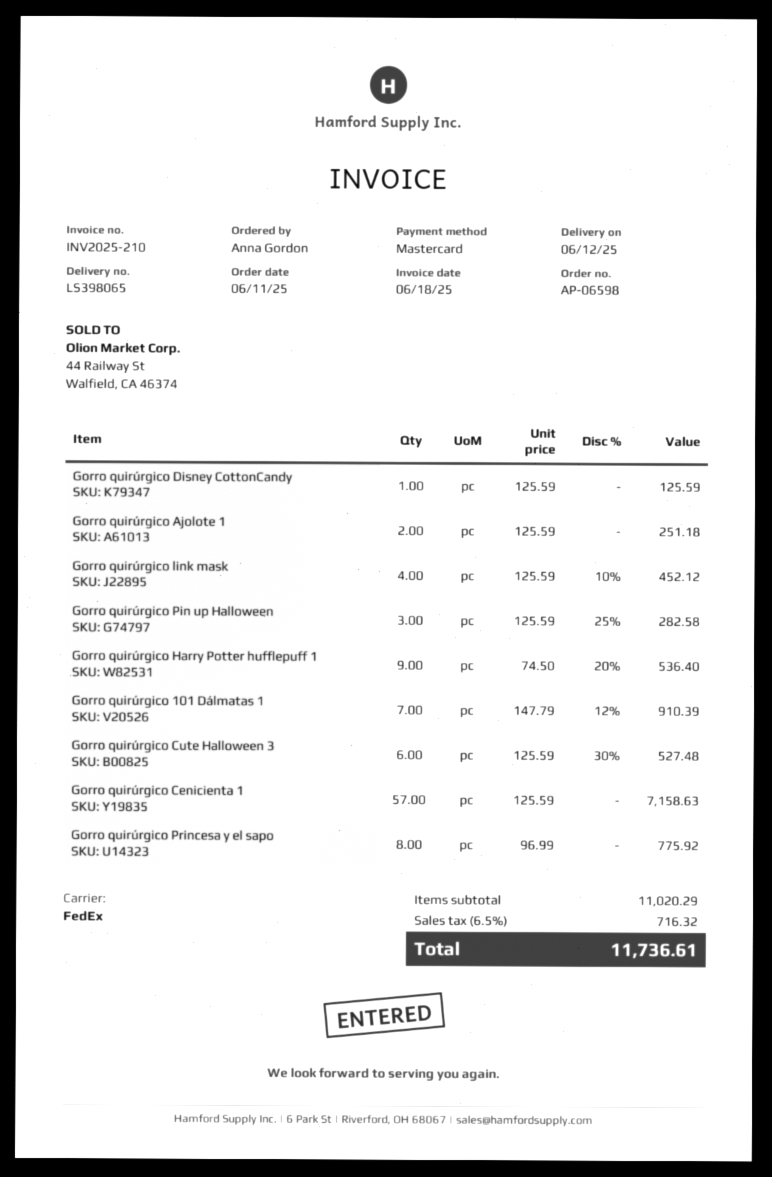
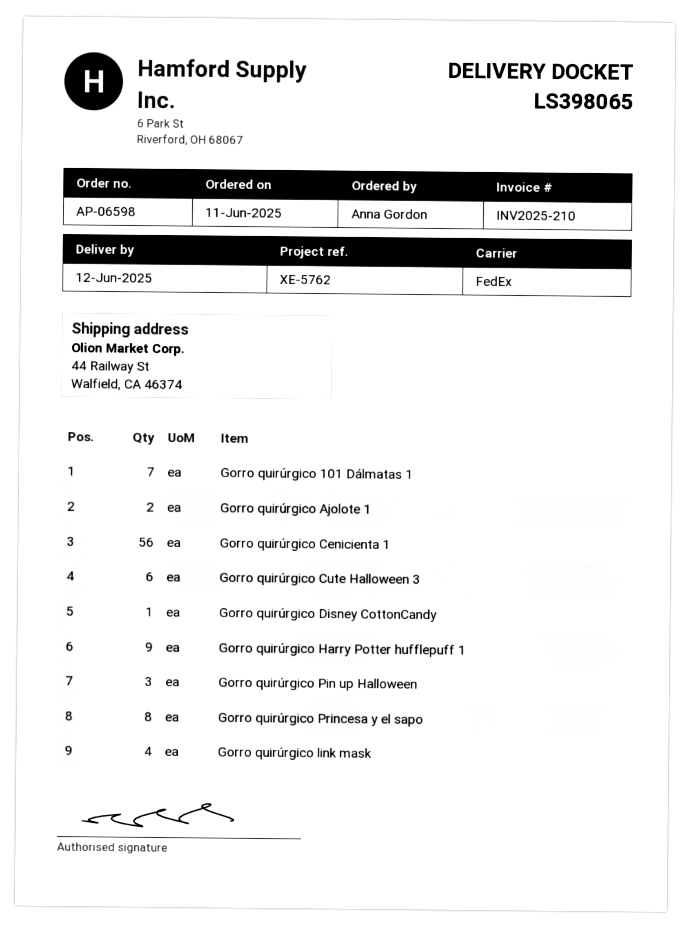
Gorro quirúrgico Cenicienta 1: 57 -> 56

